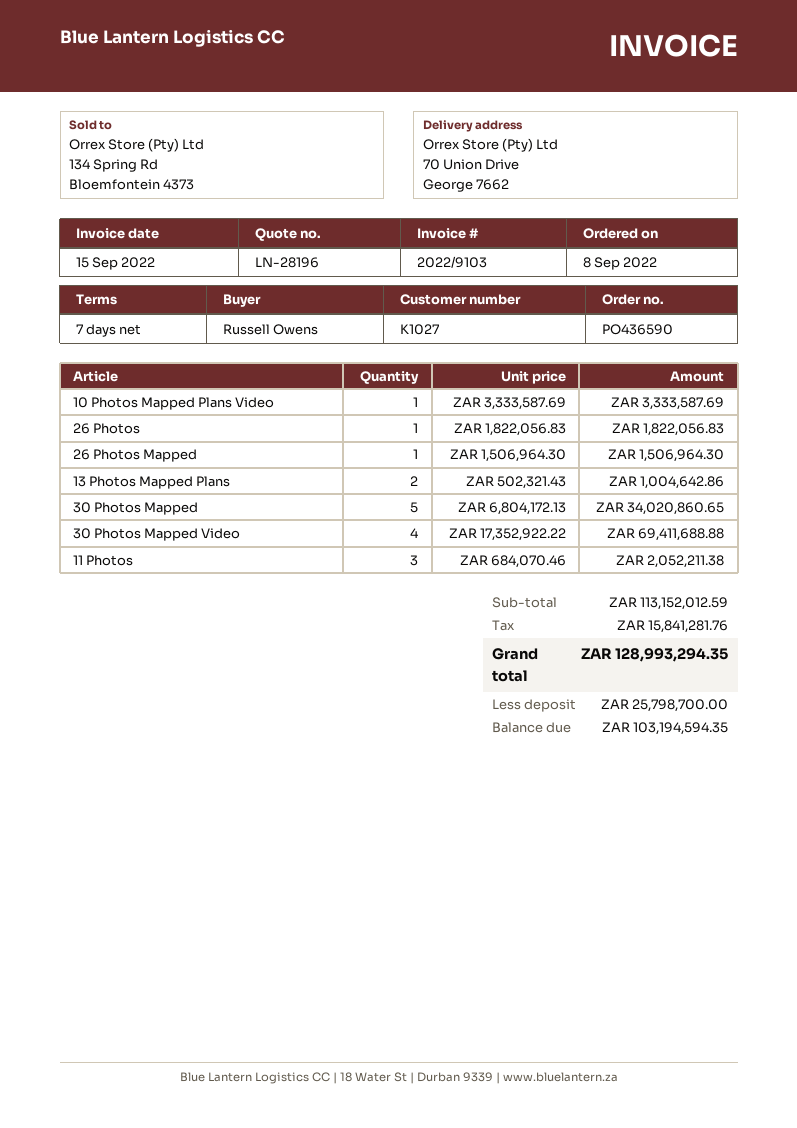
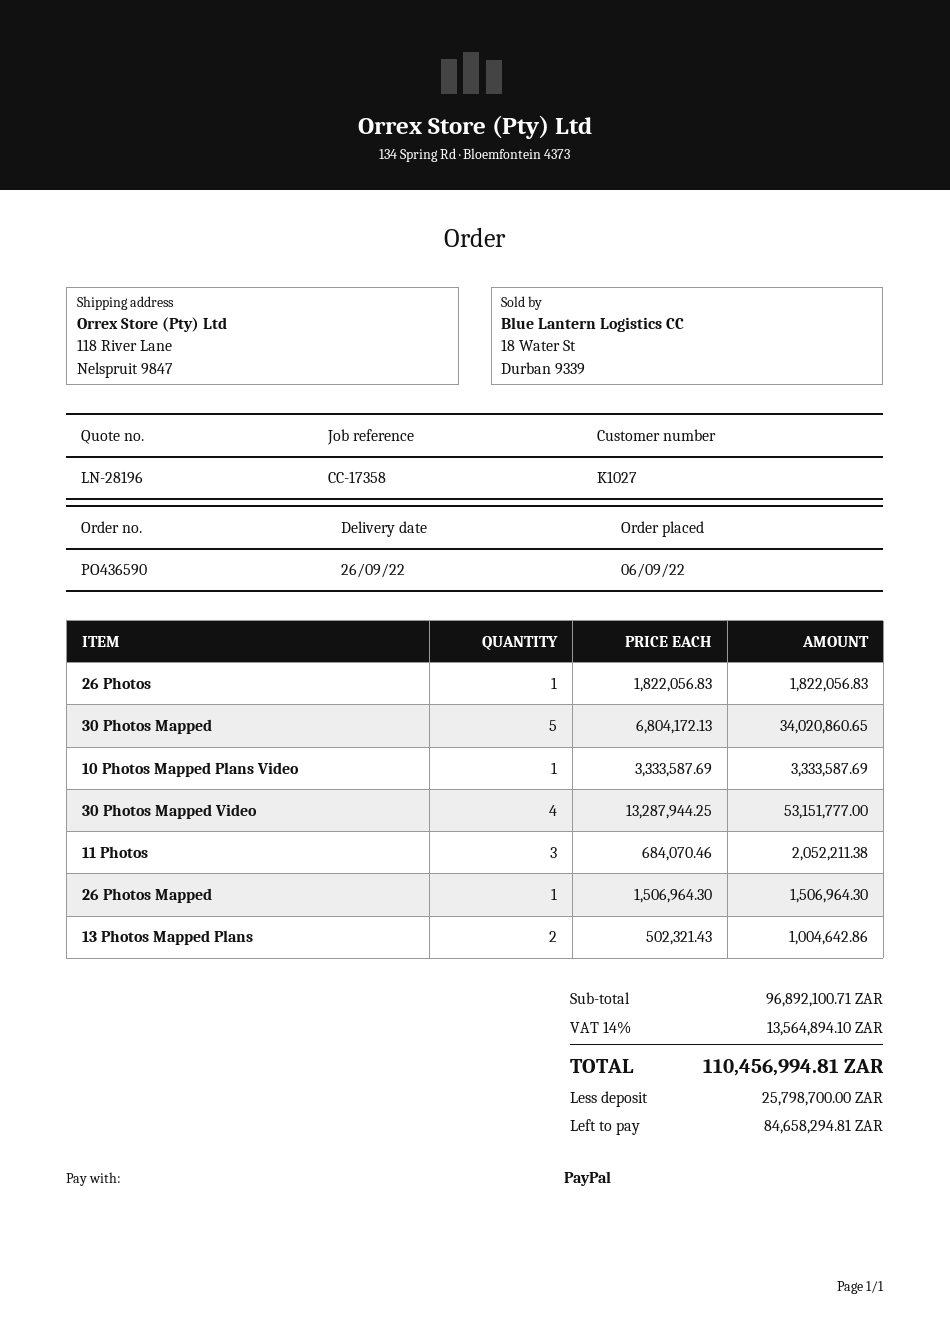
order date: 2022-09-08 -> 2022-09-06
ship to: 70 Union Drive, George 7662 -> 118 River Lane, Nelspruit 9847
30 Photos Mapped Video: 4 x 17352922.22 = 69411688.88 -> 4 x 13287944.25 = 53151777.00
subtotal: 113152012.59 -> 96892100.71
tax: 15841281.76 -> 13564894.10
total: 128993294.35 -> 110456994.81
balance: 103194594.35 -> 84658294.81

